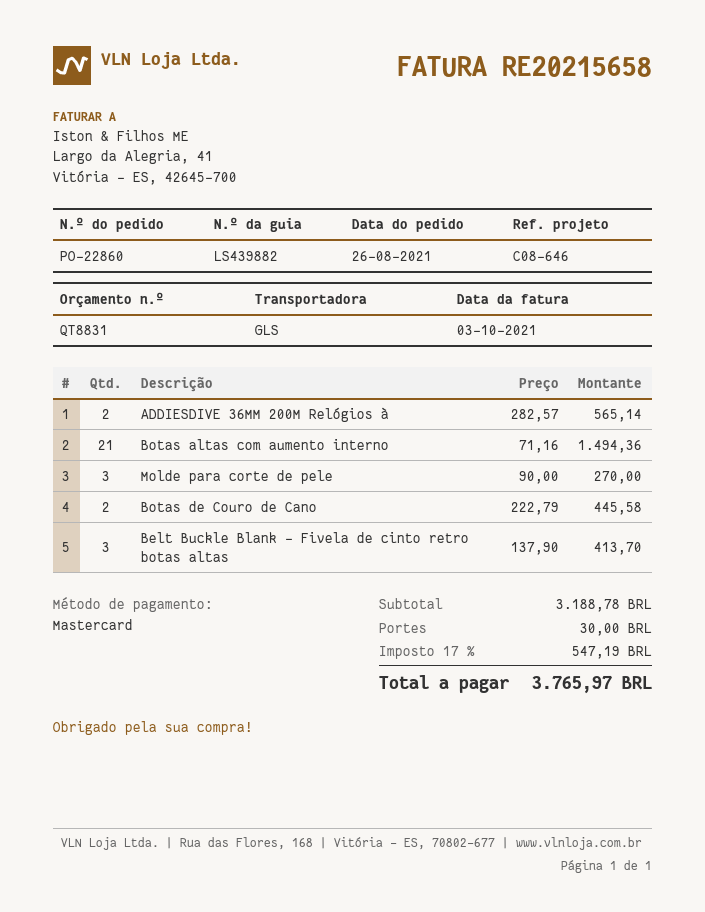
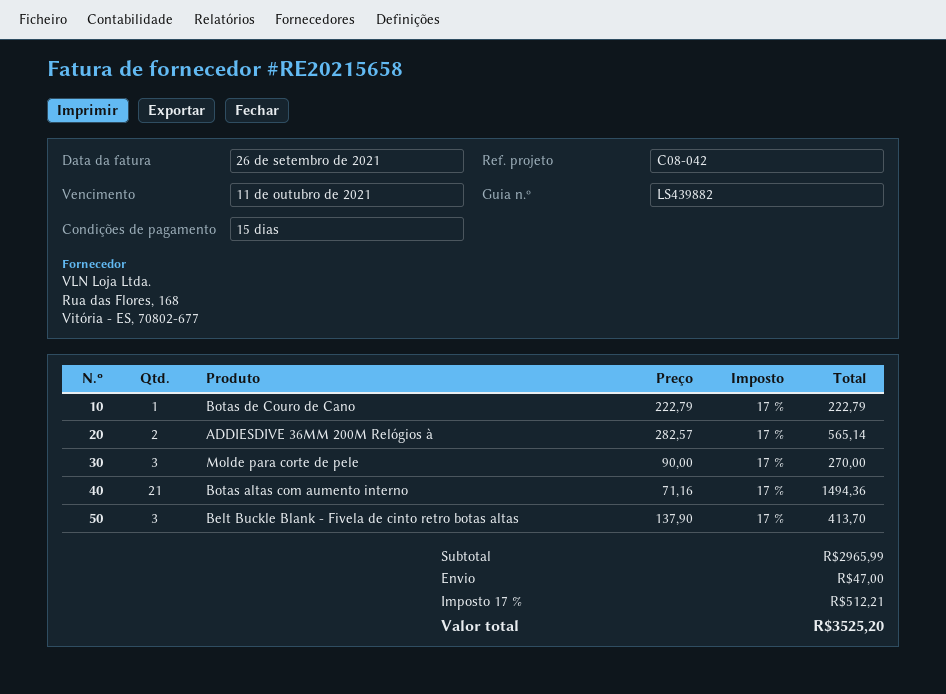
invoice date: 2021-10-03 -> 2021-09-26
reference: C08-646 -> C08-042
Botas de Couro de Cano: 2 x 222.79 = 445.58 -> 1 x 222.79 = 222.79
subtotal: 3188.78 -> 2965.99
shipping: 30.00 -> 47.00
tax: 17% = 547.19 -> 17% = 512.21
total: 3765.97 -> 3525.20

